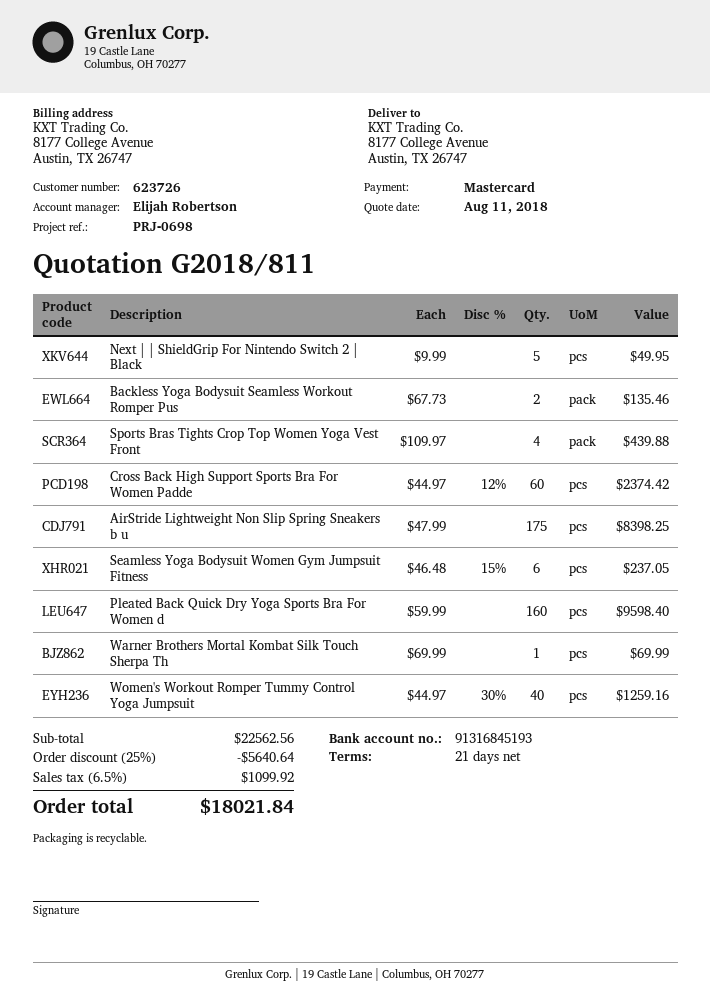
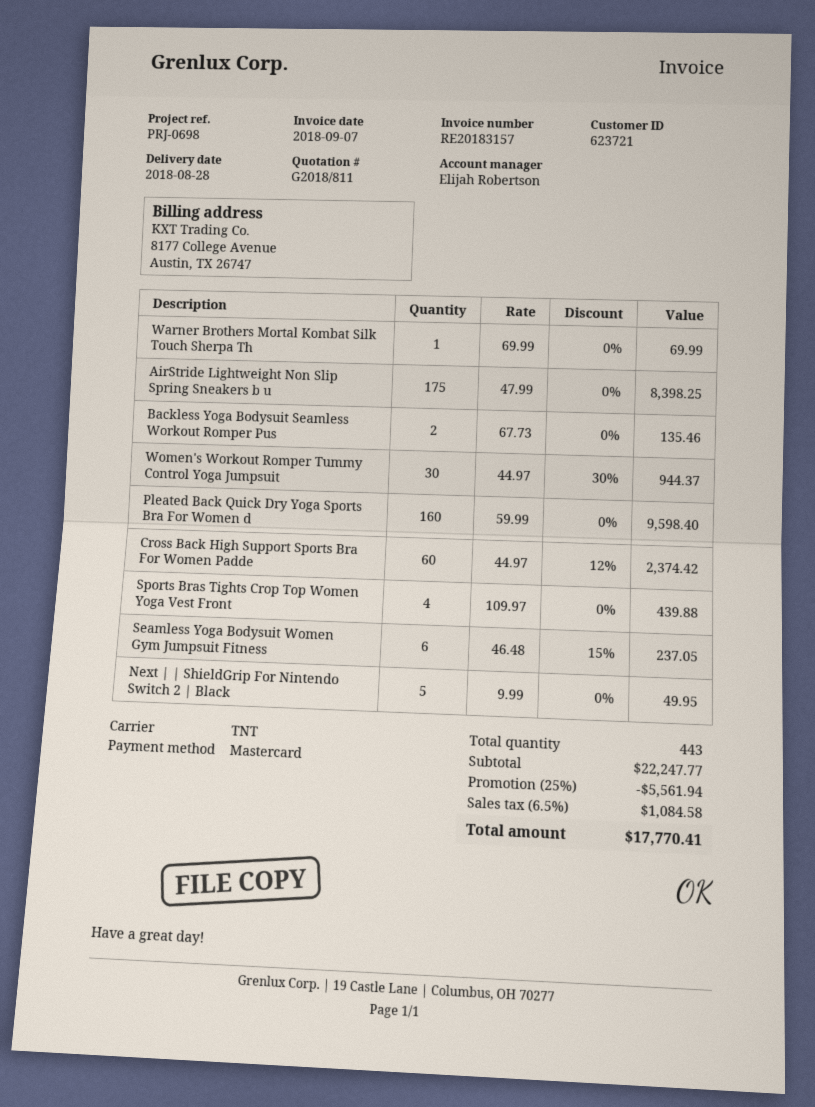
customer number: 623726 -> 623721
Women's Workout Romper Tummy Control Yoga Jumpsuit: 40 x 44.97 - 30% = 1259.16 -> 30 x 44.97 - 30% = 944.37
subtotal: 22562.56 -> 22247.77
discount: 25% = 5640.64 -> 25% = 5561.94
tax: 6.5% = 1099.92 -> 6.5% = 1084.58
total: 18021.84 -> 17770.41

